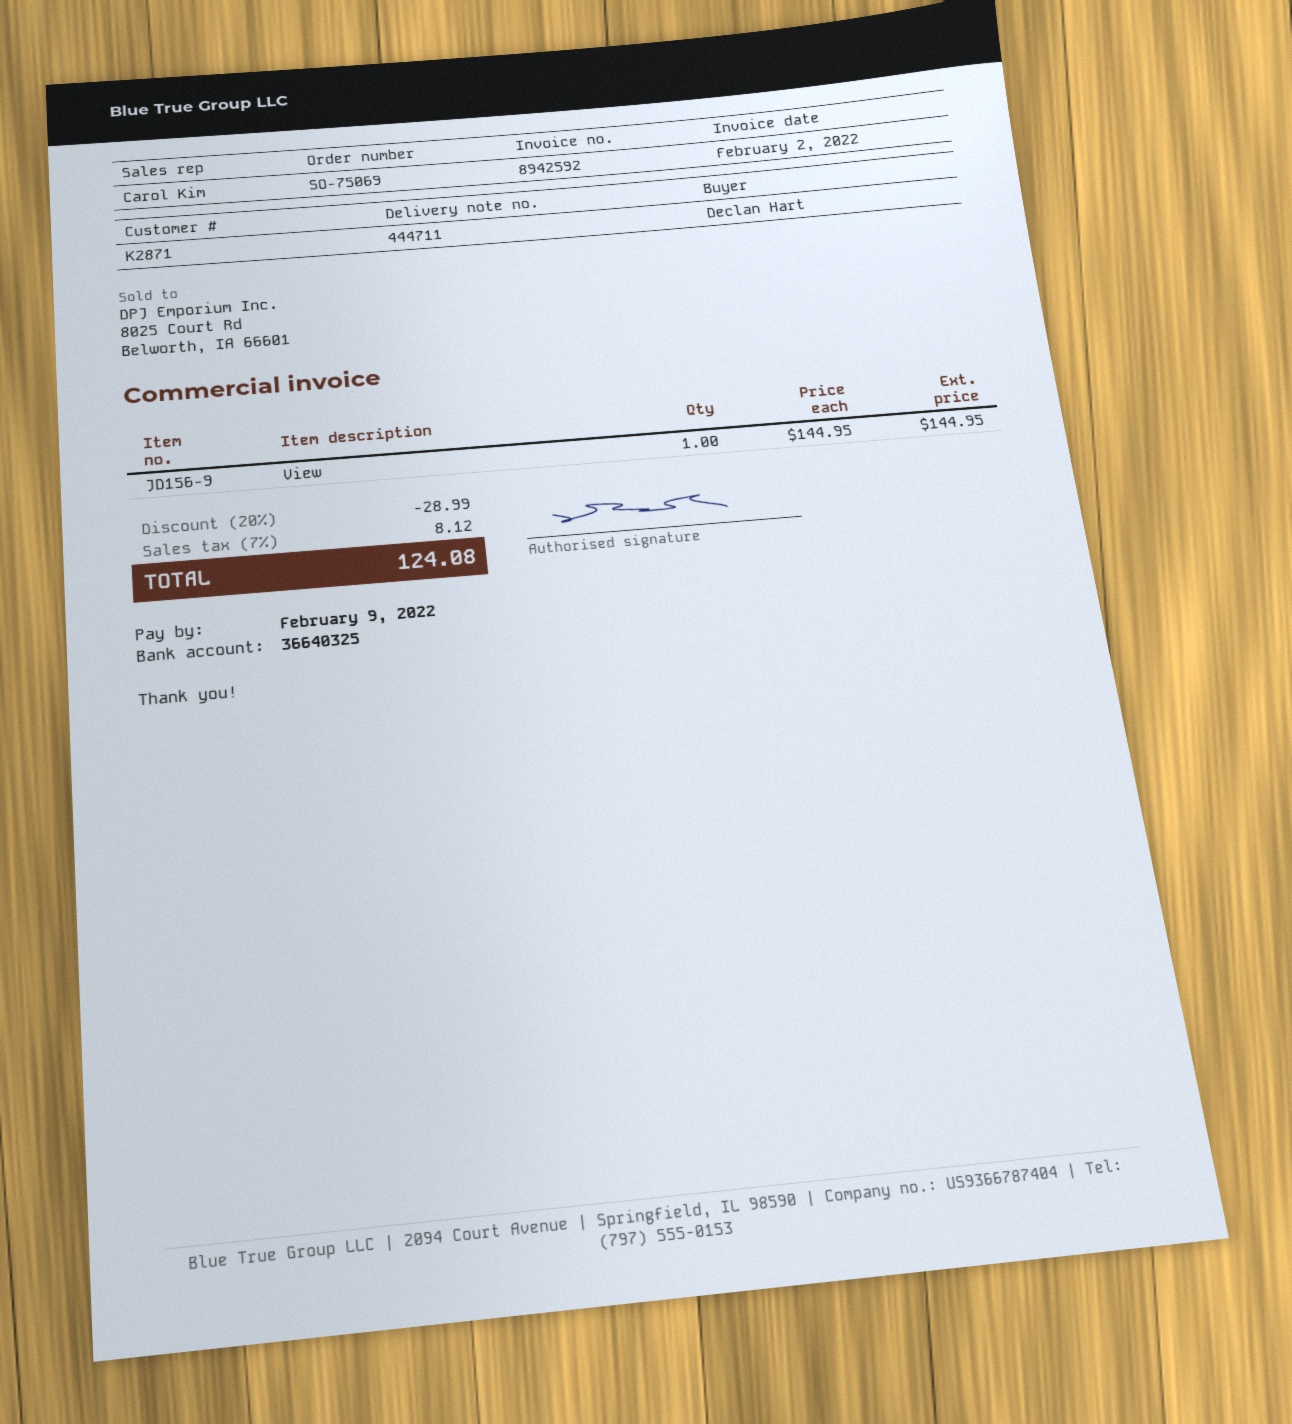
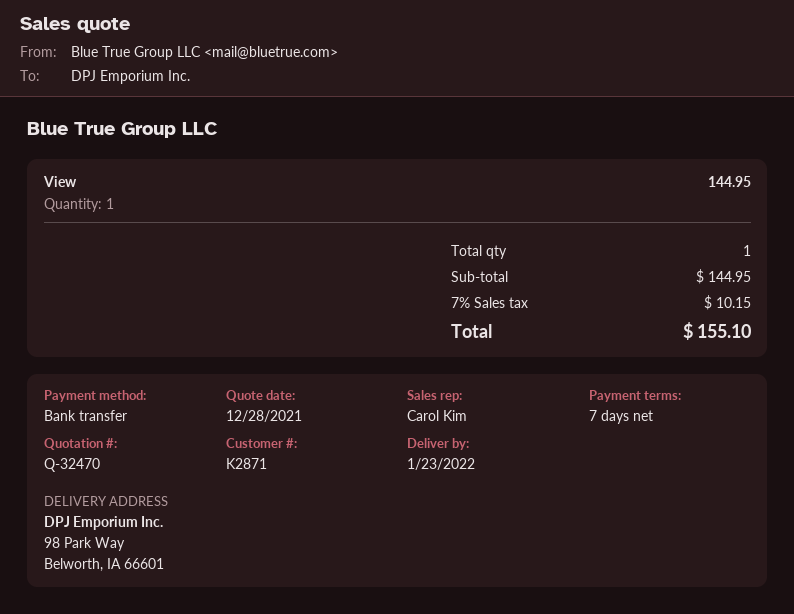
discount: 20% = 28.99 -> none
tax: 7% = 8.12 -> 7% = 10.15
total: 124.08 -> 155.10

